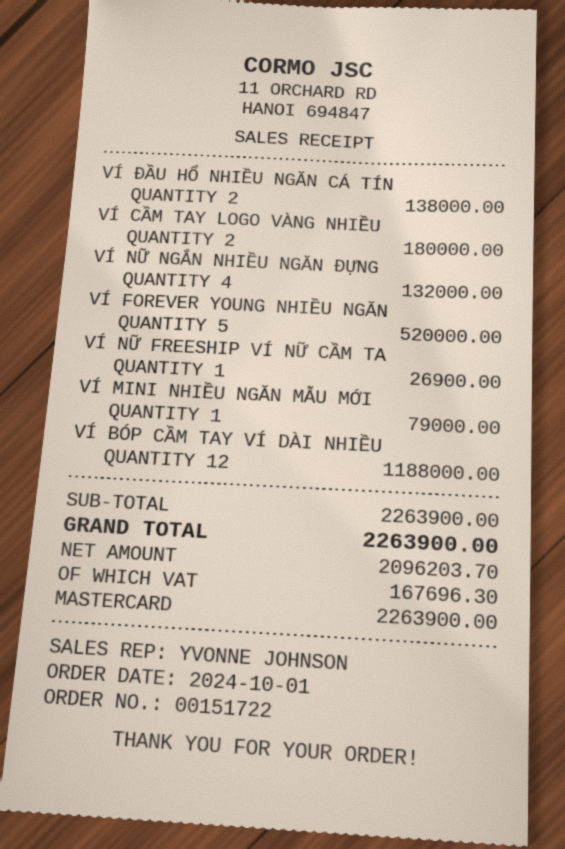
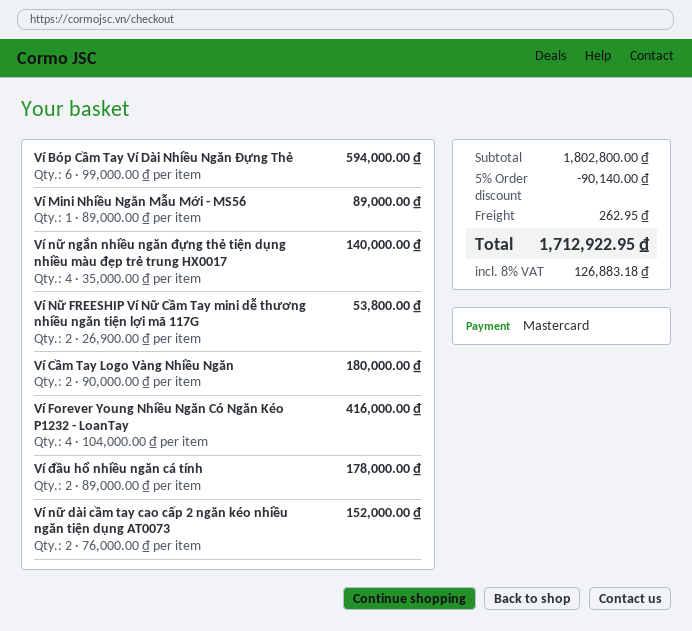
VÍ ĐẦU HỔ NHIỀU NGĂN CÁ TÍN: 2 for 138000.00 -> 2 for 178000.00
VÍ NỮ NGẮN NHIỀU NGĂN ĐỰNG: 4 for 132000.00 -> 4 for 140000.00
VÍ FOREVER YOUNG NHIỀU NGĂN: 5 for 520000.00 -> 4 for 416000.00
VÍ NỮ FREESHIP VÍ NỮ CẦM TA: 1 for 26900.00 -> 2 for 53800.00
VÍ MINI NHIỀU NGĂN MẪU MỚI: 1 for 79000.00 -> 1 for 89000.00
VÍ BÓP CẦM TAY VÍ DÀI NHIỀU: 12 for 1188000.00 -> 6 for 594000.00
Ví nữ dài cầm tay cao cấp 2 ngăn kéo nhiều ngăn tiện dụng AT0073: none -> 2 for 152000.00
subtotal: 2263900.00 -> 1802800.00
discount: none -> 5% = 90140.00
shipping: none -> 262.95
tax: 167696.30 -> 126883.18
total: 2263900.00 -> 1712922.95

